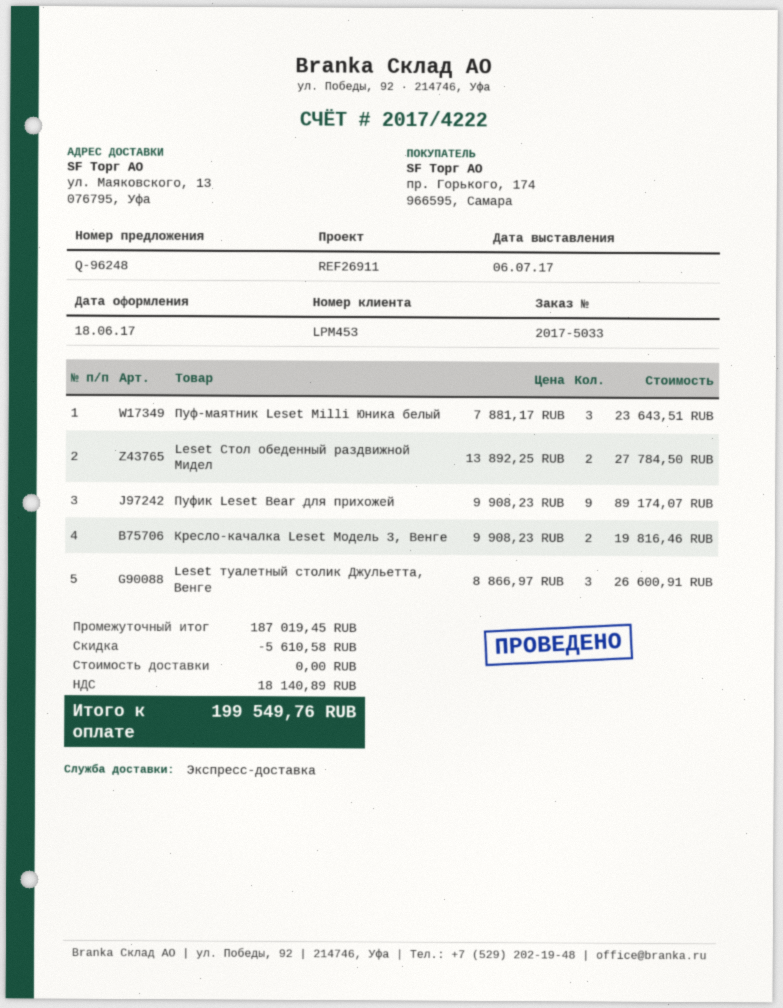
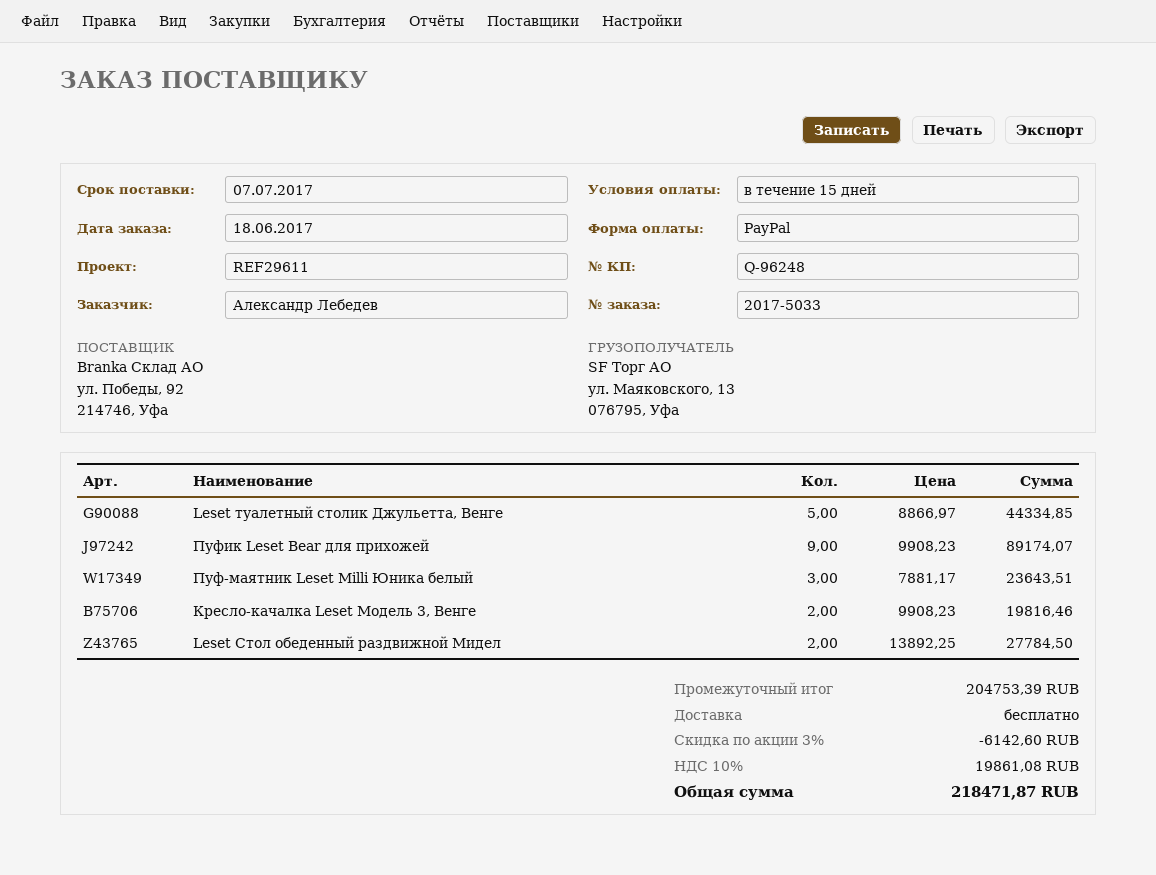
reference: REF26911 -> REF29611
Leset туалетный столик Джульетта, Венге: 3 x 8866.97 = 26600.91 -> 5 x 8866.97 = 44334.85
subtotal: 187019.45 -> 204753.39
discount: 5610.58 -> 6142.60
tax: 18140.89 -> 19861.08
total: 199549.76 -> 218471.87

